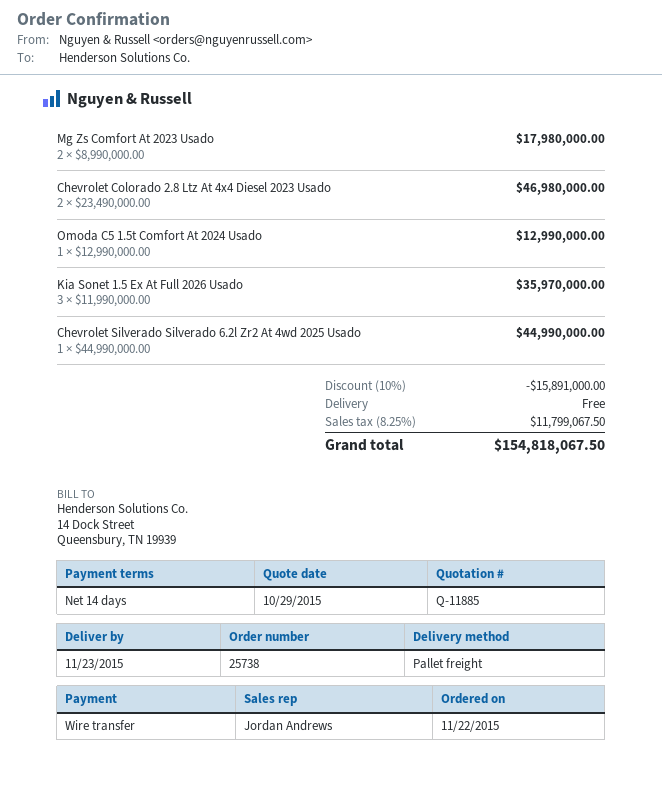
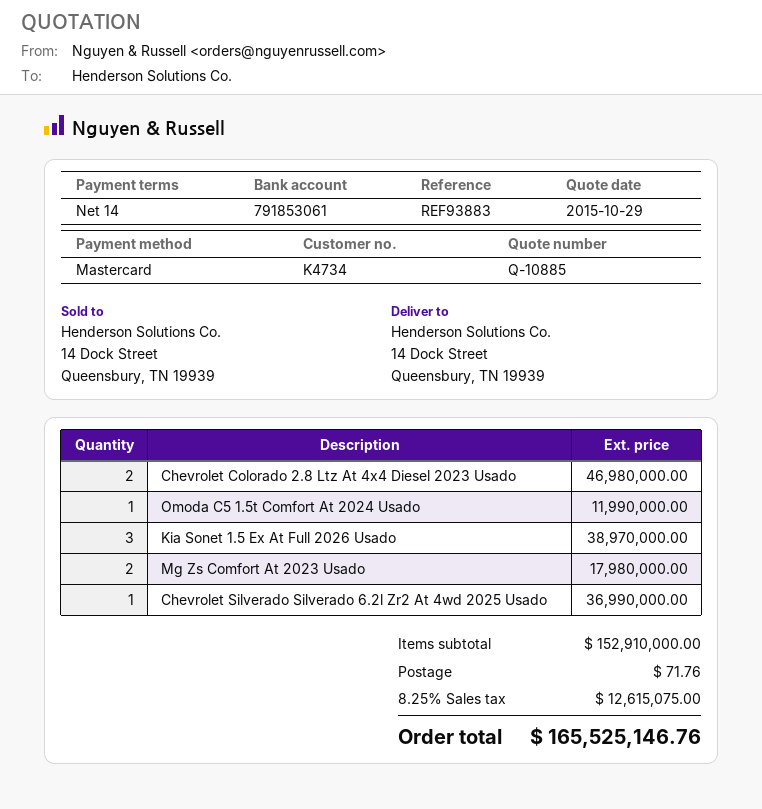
quote number: Q-11885 -> Q-10885
payment method: bank transfer -> Mastercard
Omoda C5 1.5t Comfort At 2024 Usado: 1 for 12990000.00 -> 1 for 11990000.00
Kia Sonet 1.5 Ex At Full 2026 Usado: 3 for 35970000.00 -> 3 for 38970000.00
Chevrolet Silverado Silverado 6.2l Zr2 At 4wd 2025 Usado: 1 for 44990000.00 -> 1 for 36990000.00
discount: 10% = 15891000.00 -> none
shipping: 0.00 -> 71.76
tax: 8.25% = 11799067.50 -> 8.25% = 12615075.00
total: 154818067.50 -> 165525146.76

